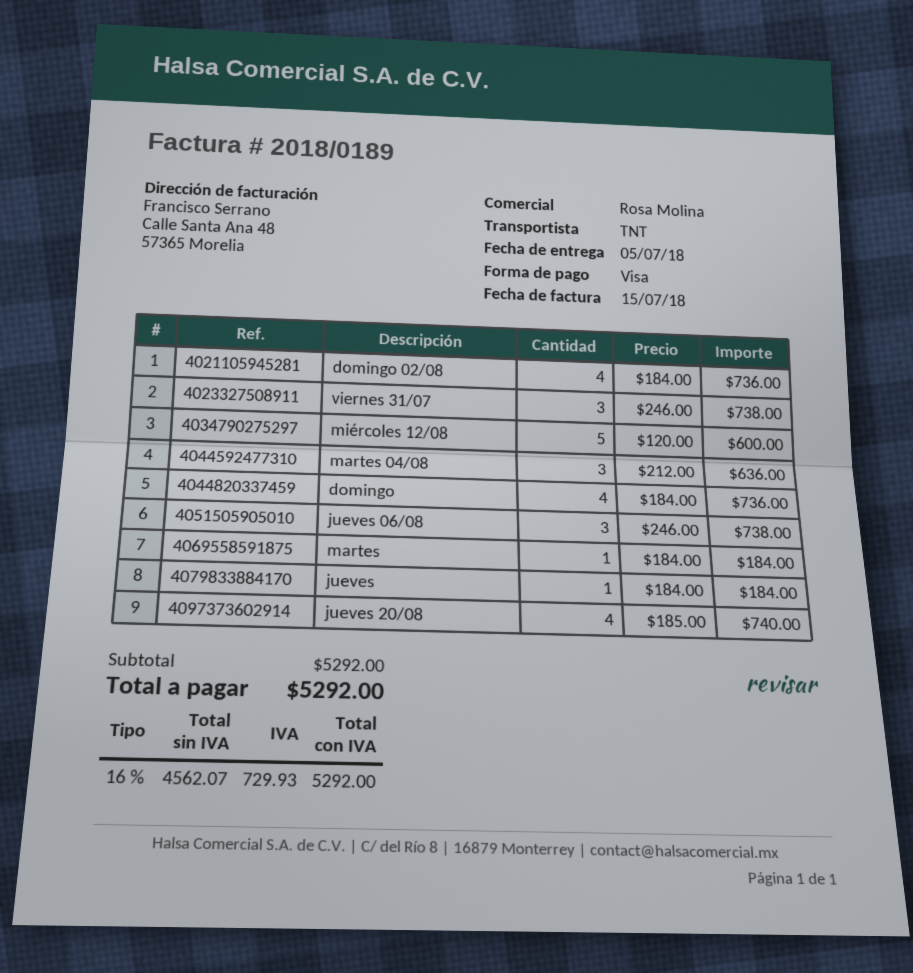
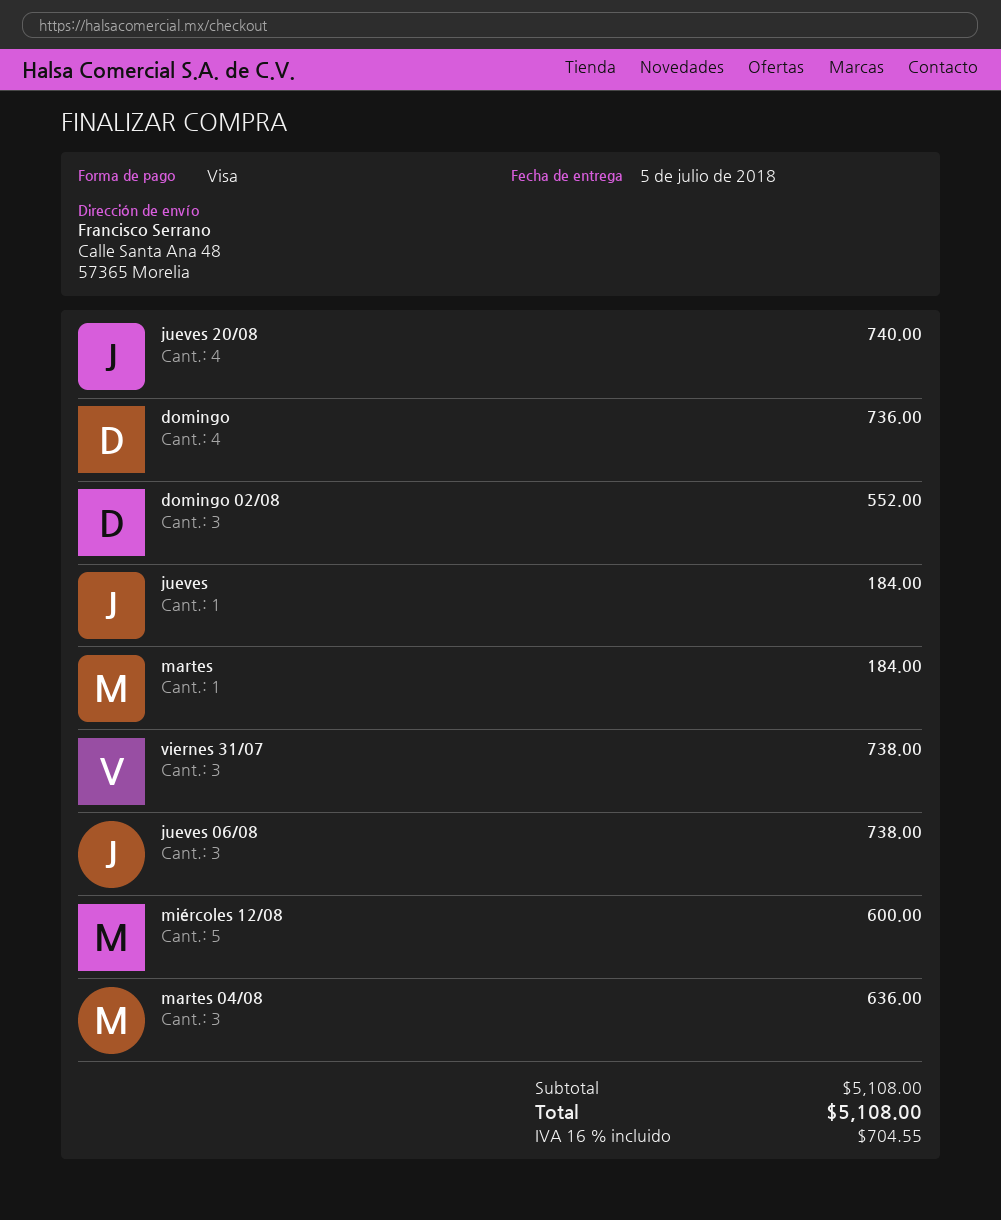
domingo 02/08: 4 for 736.00 -> 3 for 552.00
subtotal: 5292.00 -> 5108.00
tax: 16% = 729.93 -> 16% = 704.55
total: 5292.00 -> 5108.00

